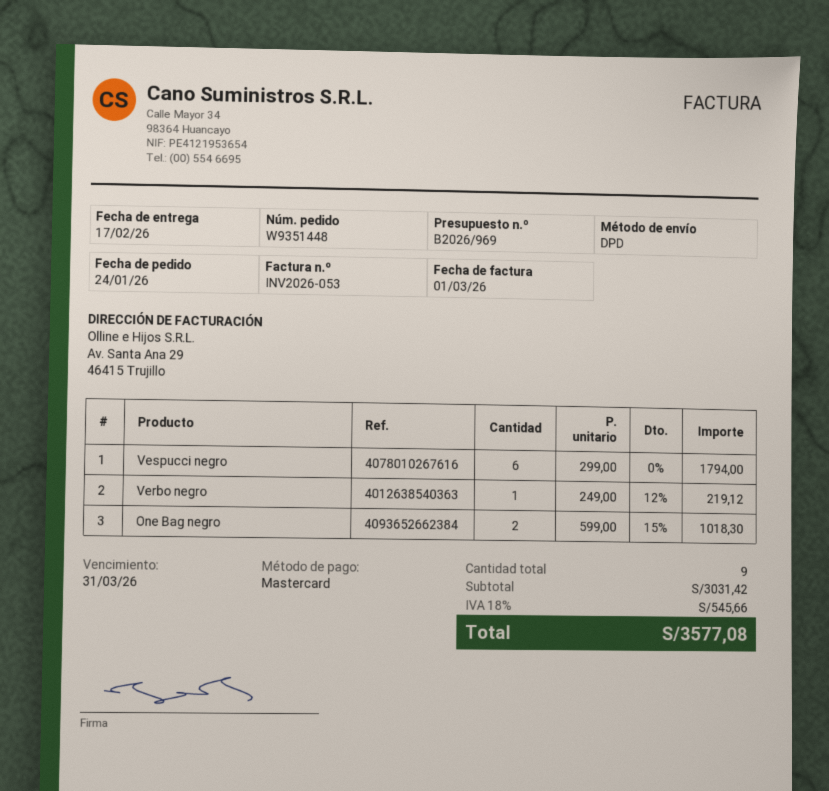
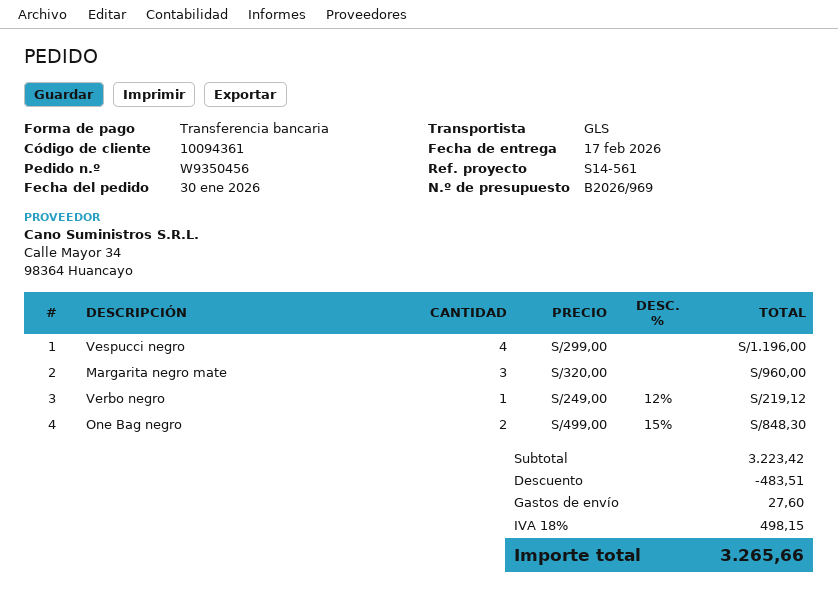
order number: W9351448 -> W9350456
order date: 2026-01-24 -> 2026-01-30
payment method: Mastercard -> bank transfer
shipping method: DPD -> GLS
Vespucci negro: 6 x 299.00 = 1794.00 -> 4 x 299.00 = 1196.00
One Bag negro: 2 x 599.00 - 15% = 1018.30 -> 2 x 499.00 - 15% = 848.30
Margarita negro mate: none -> 3 x 320.00 = 960.00
subtotal: 3031.42 -> 3223.42
discount: none -> 483.51
shipping: none -> 27.60
tax: 18% = 545.66 -> 18% = 498.15
total: 3577.08 -> 3265.66

